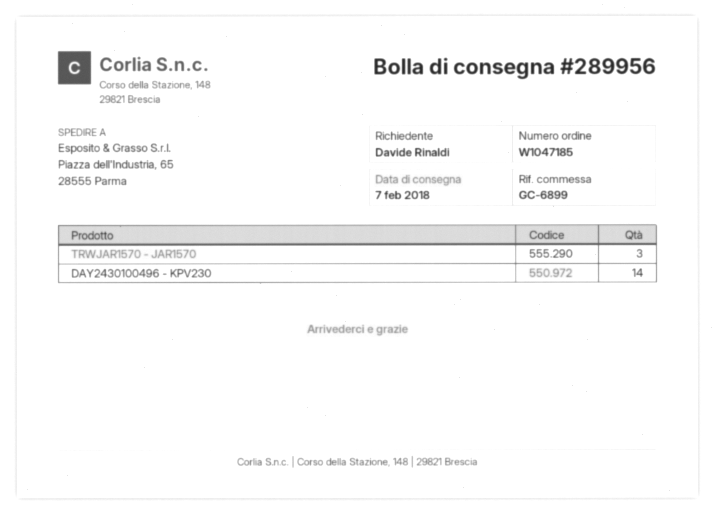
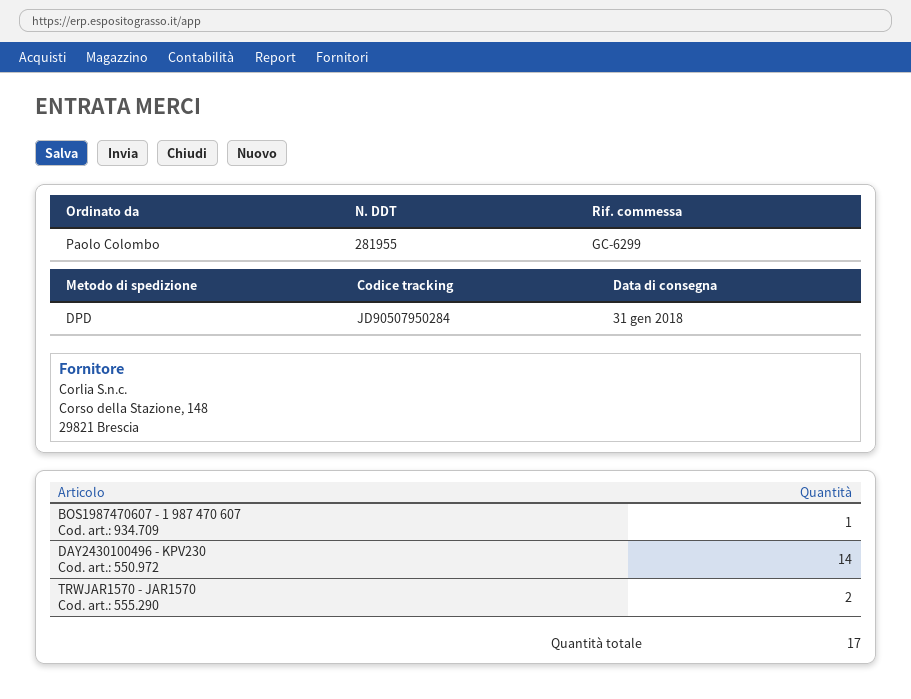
delivery note number: 289956 -> 281955
delivery date: 2018-02-07 -> 2018-01-31
reference: GC-6899 -> GC-6299
ordered by: Davide Rinaldi -> Paolo Colombo
TRWJAR1570 - JAR1570: 3 -> 2
BOS1987470607 - 1 987 470 607: none -> 1

